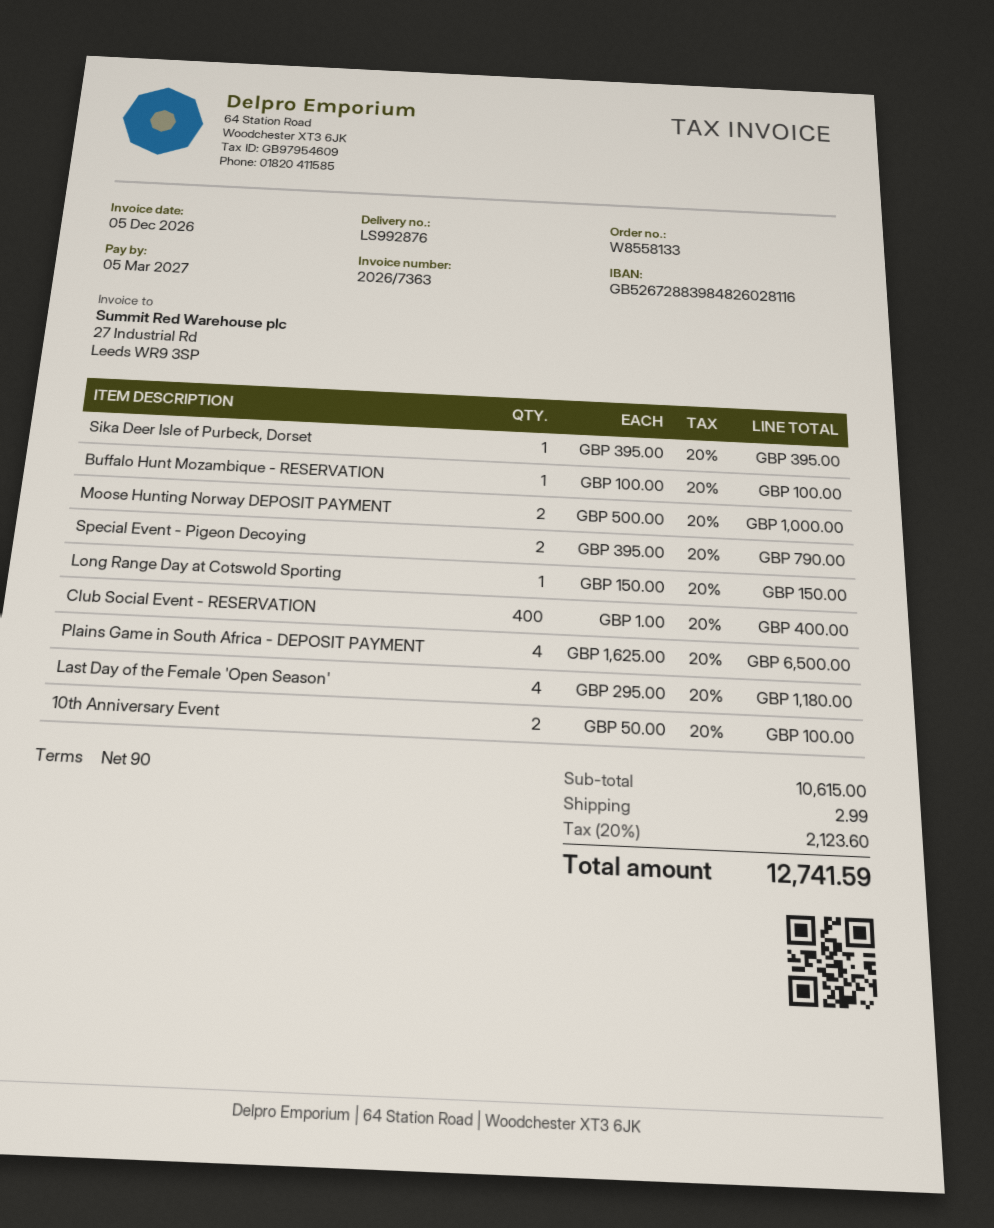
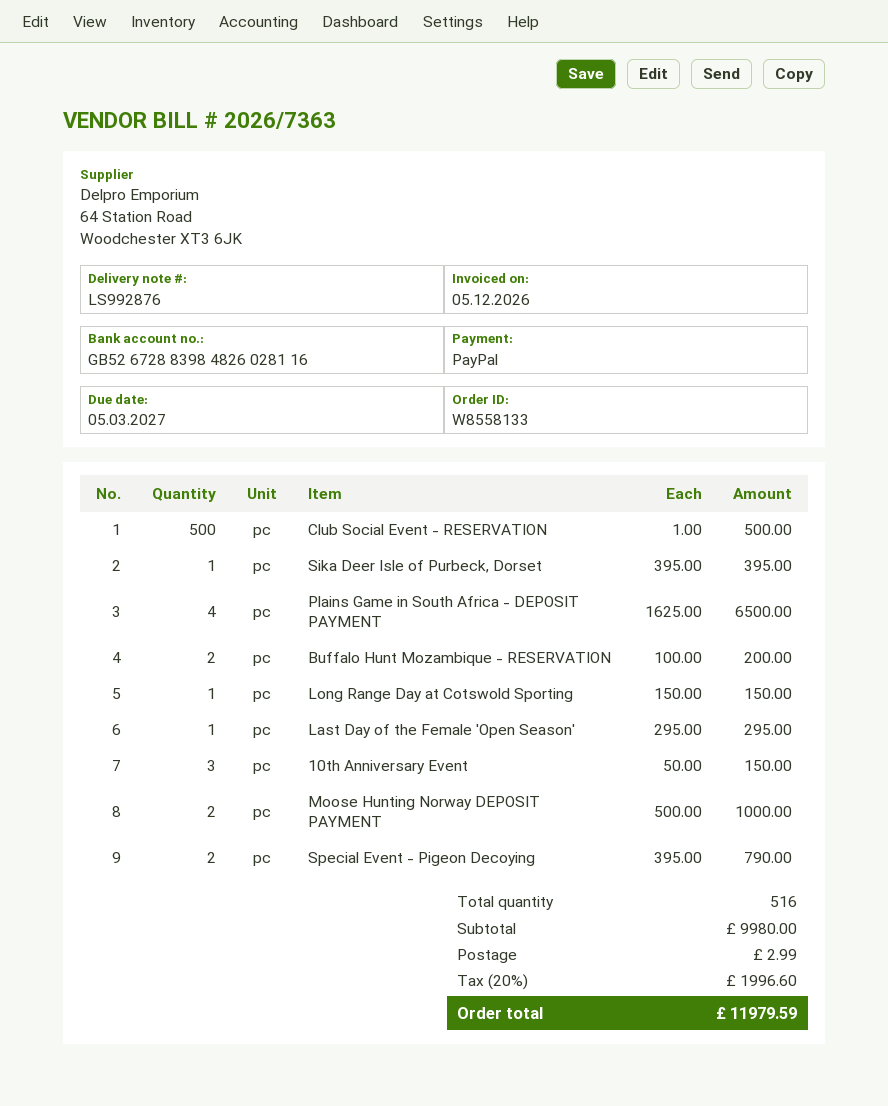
Buffalo Hunt Mozambique - RESERVATION: 1 x 100.00 = 100.00 -> 2 x 100.00 = 200.00
Club Social Event - RESERVATION: 400 x 1.00 = 400.00 -> 500 x 1.00 = 500.00
Last Day of the Female 'Open Season': 4 x 295.00 = 1180.00 -> 1 x 295.00 = 295.00
10th Anniversary Event: 2 x 50.00 = 100.00 -> 3 x 50.00 = 150.00
subtotal: 10615.00 -> 9980.00
tax: 20% = 2123.60 -> 20% = 1996.60
total: 12741.59 -> 11979.59

